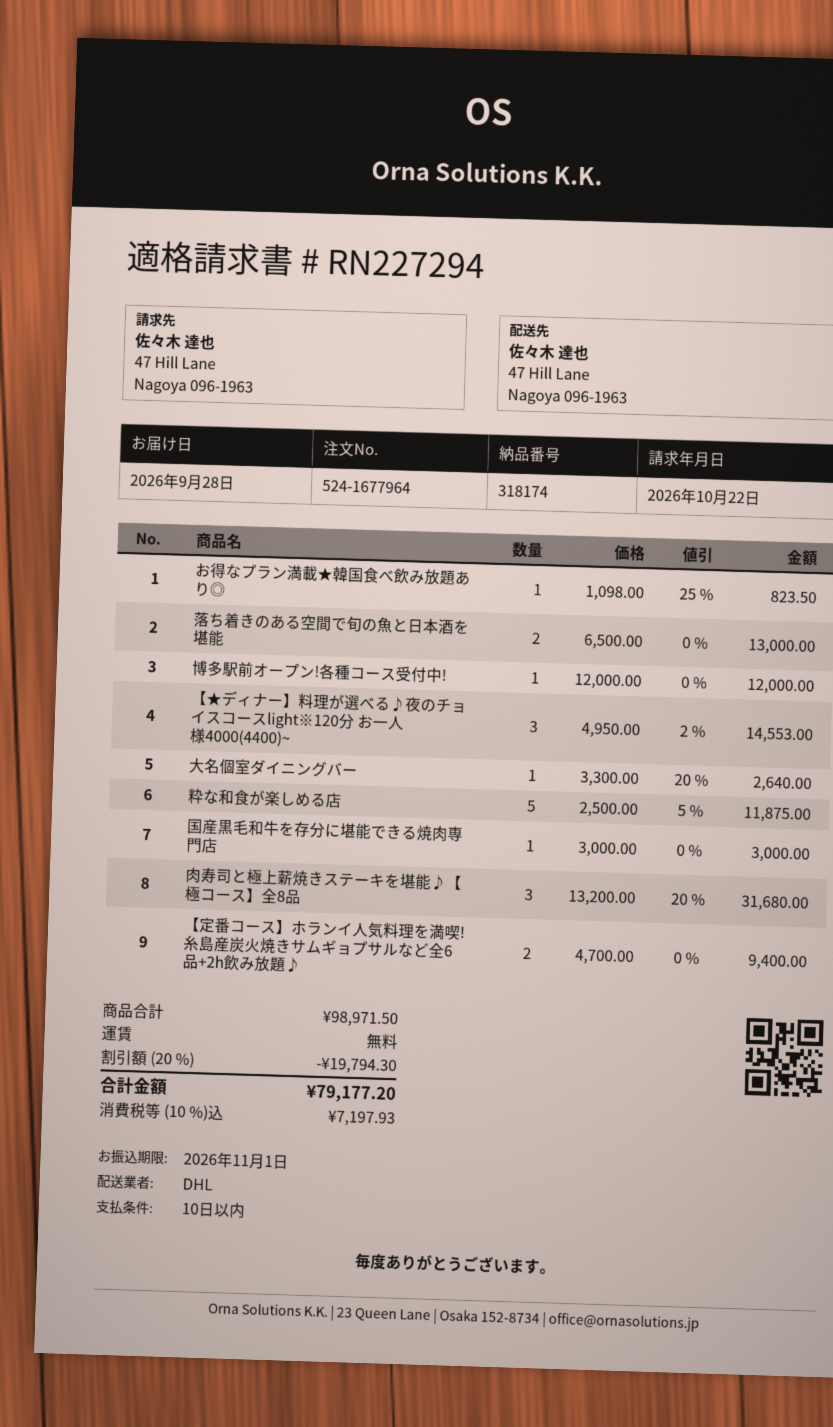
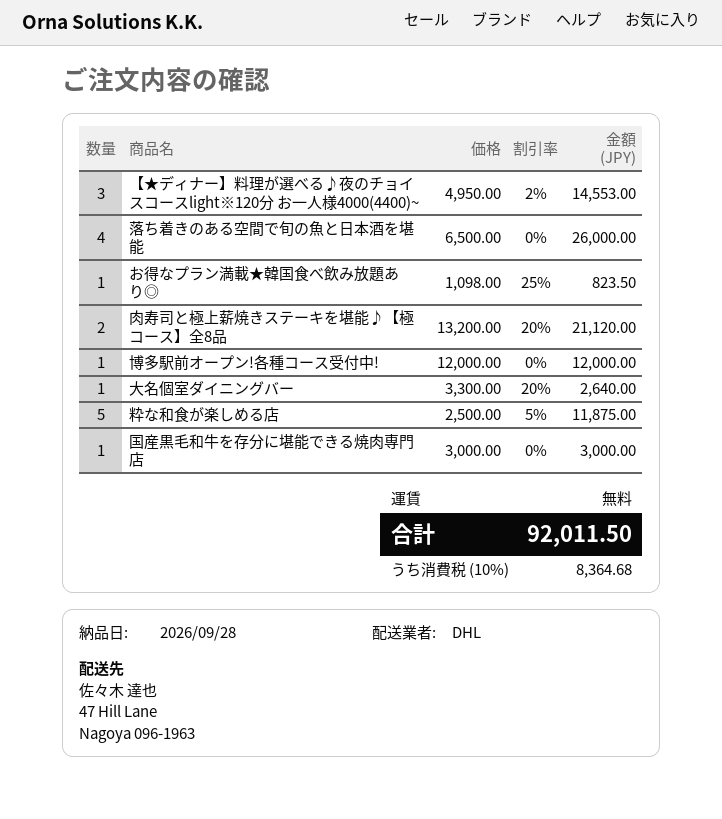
落ち着きのある空間で旬の魚と日本酒を堪能: 2 x 6500.00 = 13000.00 -> 4 x 6500.00 = 26000.00
肉寿司と極上薪焼きステーキを堪能♪【極コース】全8品: 3 x 13200.00 - 20% = 31680.00 -> 2 x 13200.00 - 20% = 21120.00
【定番コース】ホランイ人気料理を満喫!糸島産炭火焼きサムギョプサルなど全6品+2h飲み放題♪: 2 x 4700.00 = 9400.00 -> none
discount: 20% = 19794.30 -> none
tax: 10% = 7197.93 -> 10% = 8364.68
total: 79177.20 -> 92011.50

